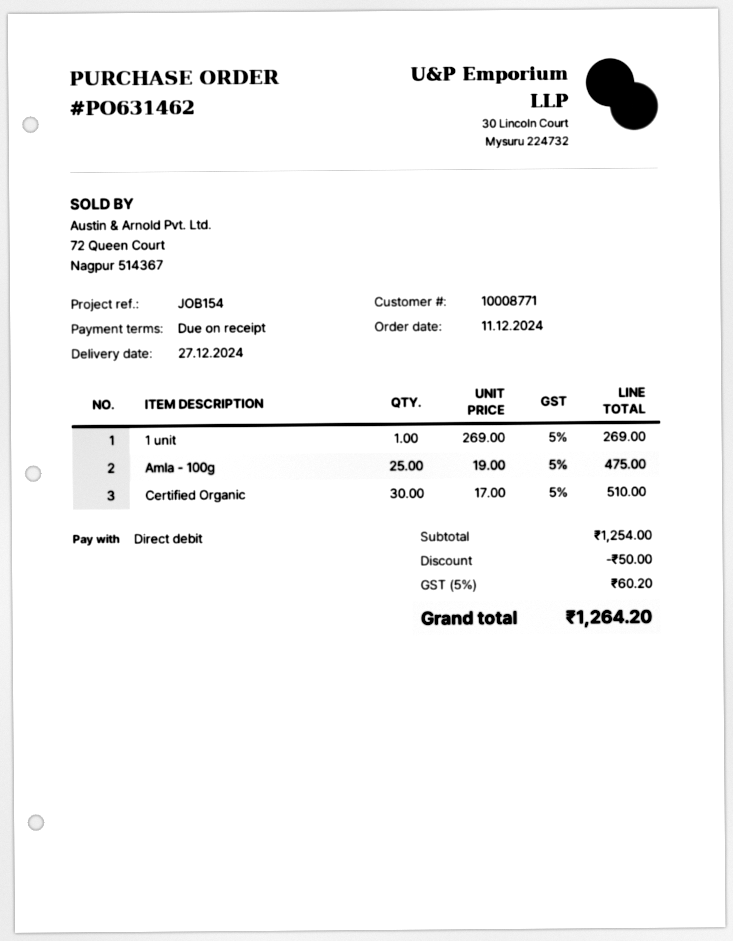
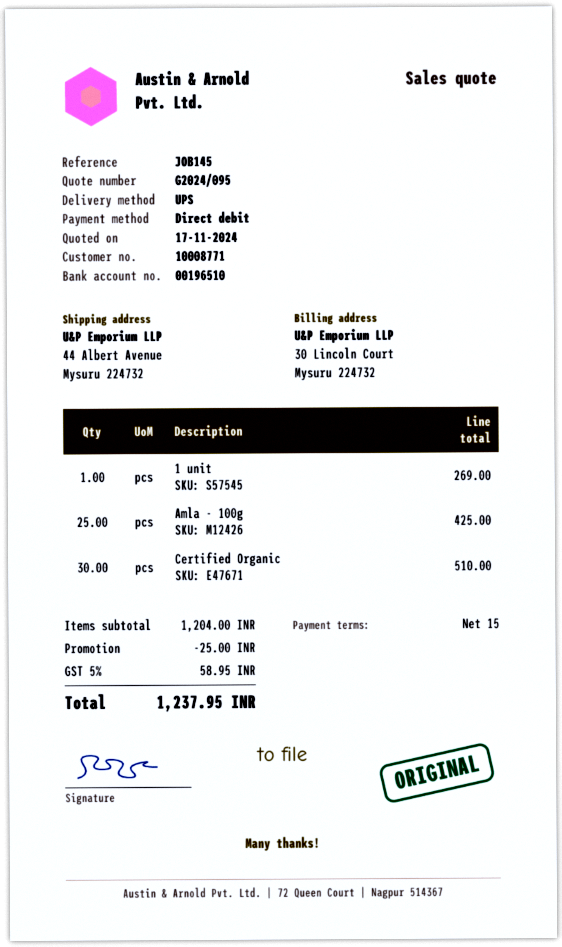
payment terms: on receipt -> 15 days
reference: JOB154 -> JOB145
Amla - 100g: 25 for 475.00 -> 25 for 425.00
subtotal: 1254.00 -> 1204.00
discount: 50.00 -> 25.00
tax: 5% = 60.20 -> 5% = 58.95
total: 1264.20 -> 1237.95

